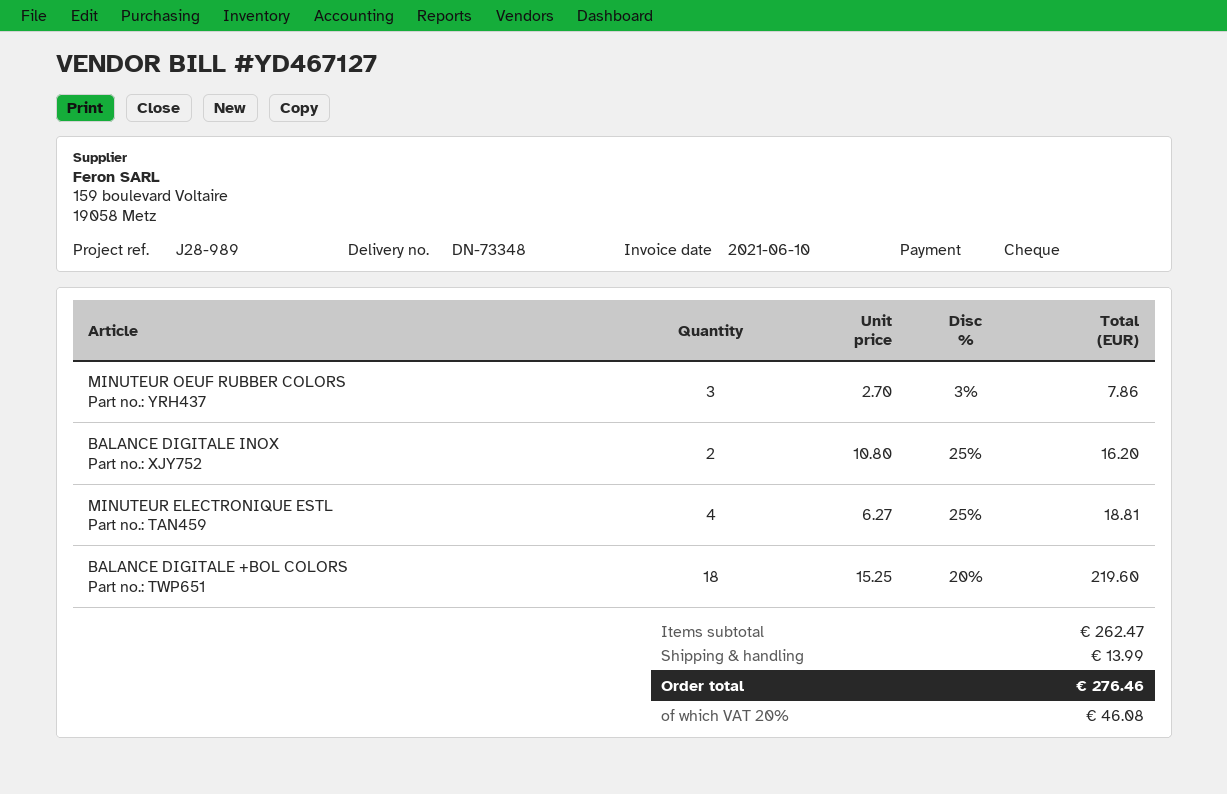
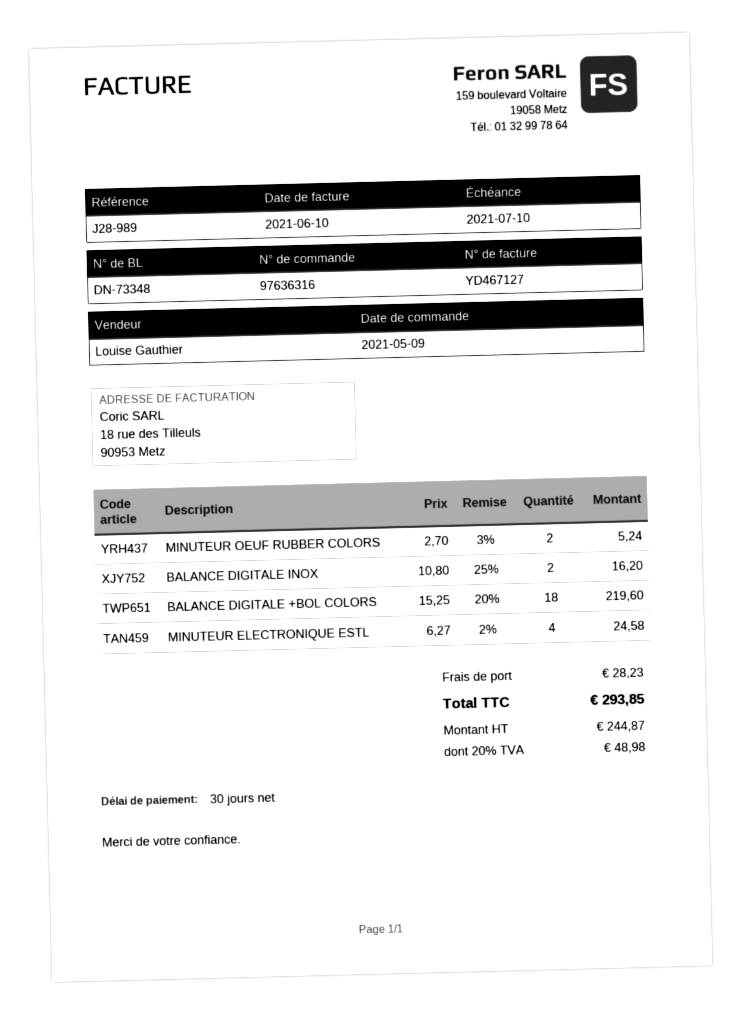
MINUTEUR OEUF RUBBER COLORS: 3 x 2.70 - 3% = 7.86 -> 2 x 2.70 - 3% = 5.24
MINUTEUR ELECTRONIQUE ESTL: 4 x 6.27 - 25% = 18.81 -> 4 x 6.27 - 2% = 24.58
shipping: 13.99 -> 28.23
tax: 20% = 46.08 -> 20% = 48.98
total: 276.46 -> 293.85

